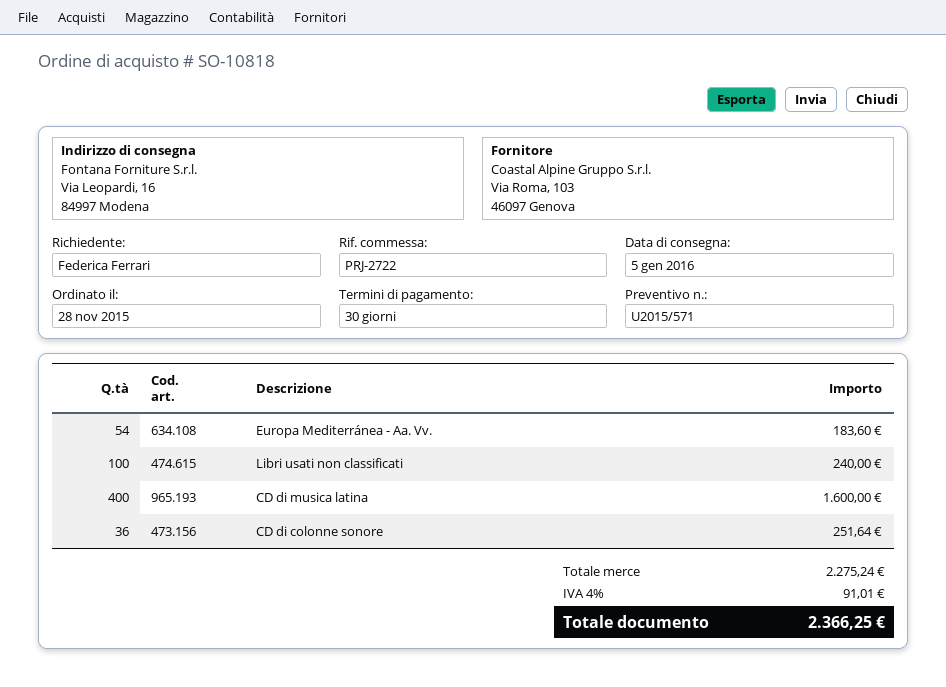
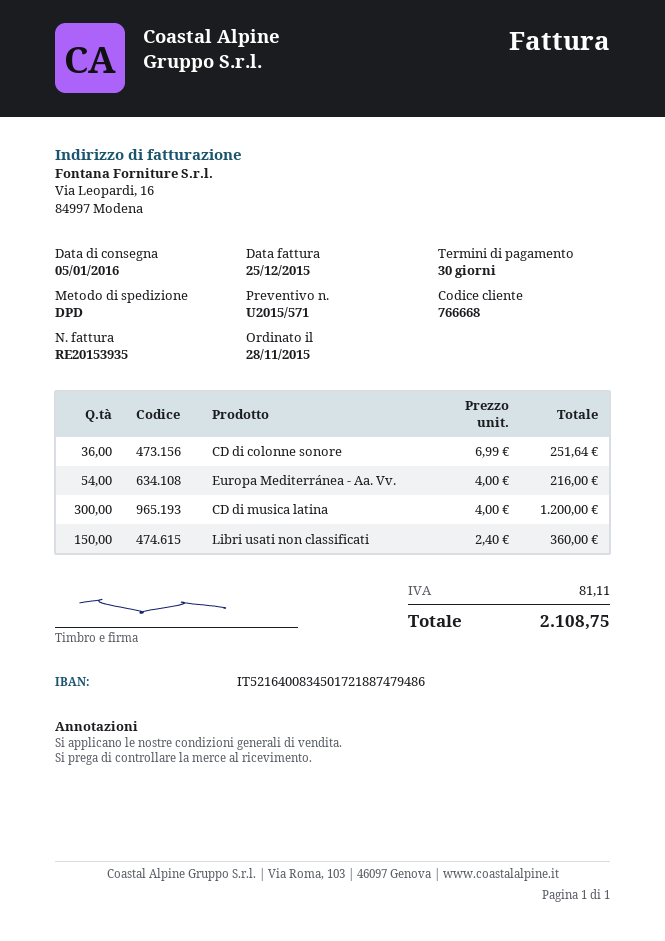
Europa Mediterránea - Aa. Vv.: 54 for 183.60 -> 54 for 216.00
Libri usati non classificati: 100 for 240.00 -> 150 for 360.00
CD di musica latina: 400 for 1600.00 -> 300 for 1200.00
tax: 91.01 -> 81.11
total: 2366.25 -> 2108.75

